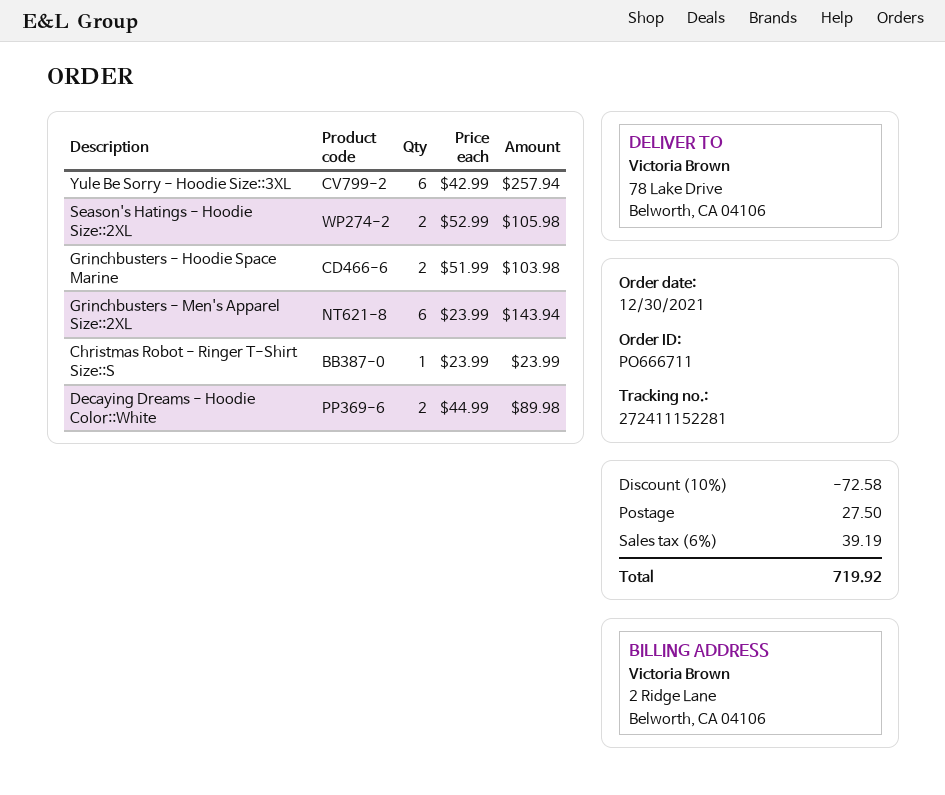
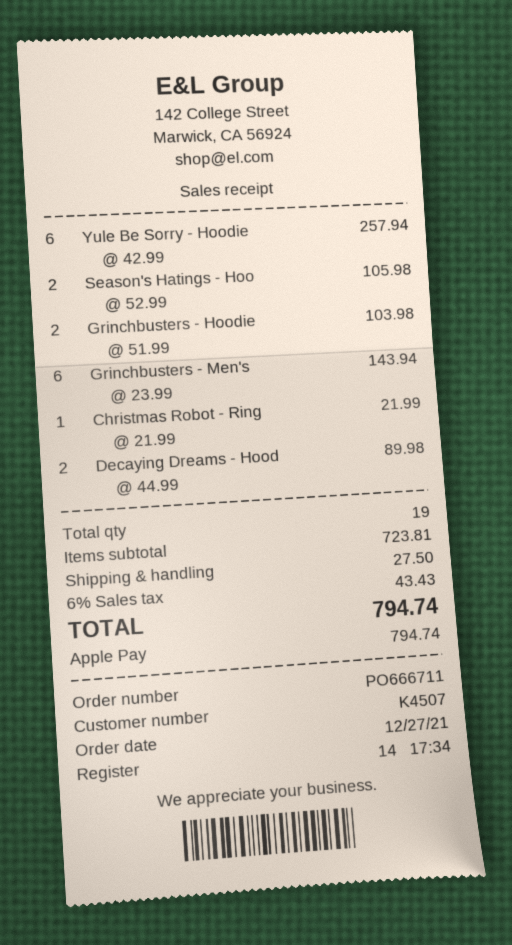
order date: 2021-12-30 -> 2021-12-27
Christmas Robot - Ringer T-Shirt Size::S: 1 x 23.99 = 23.99 -> 1 x 21.99 = 21.99
discount: 10% = 72.58 -> none
tax: 6% = 39.19 -> 6% = 43.43
total: 719.92 -> 794.74

